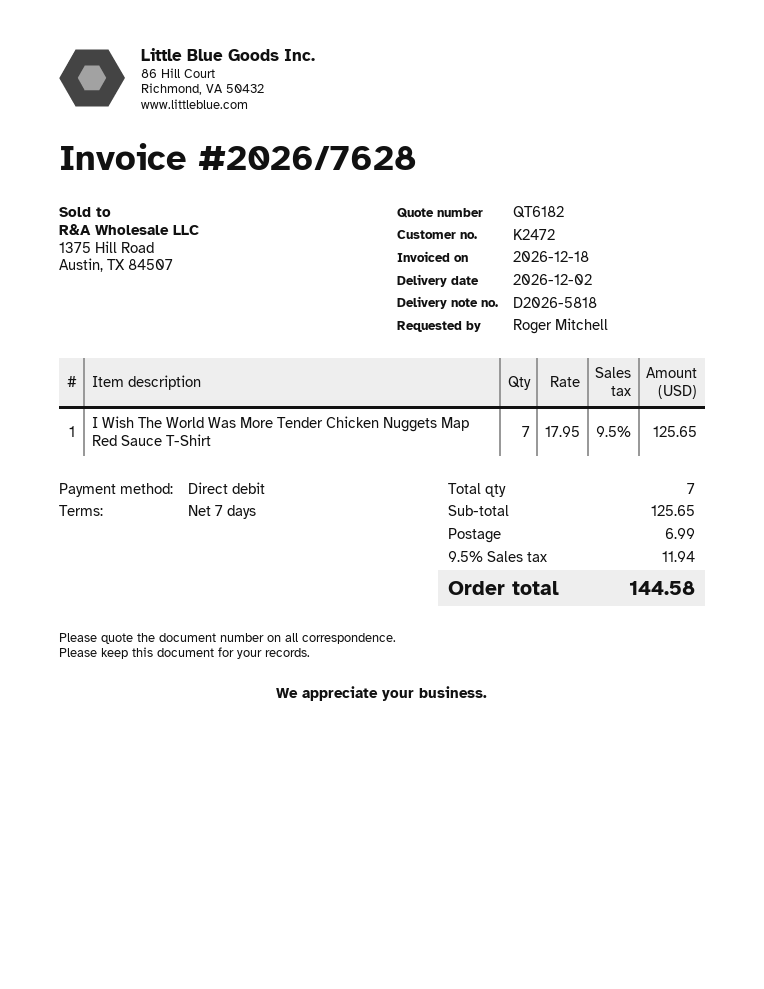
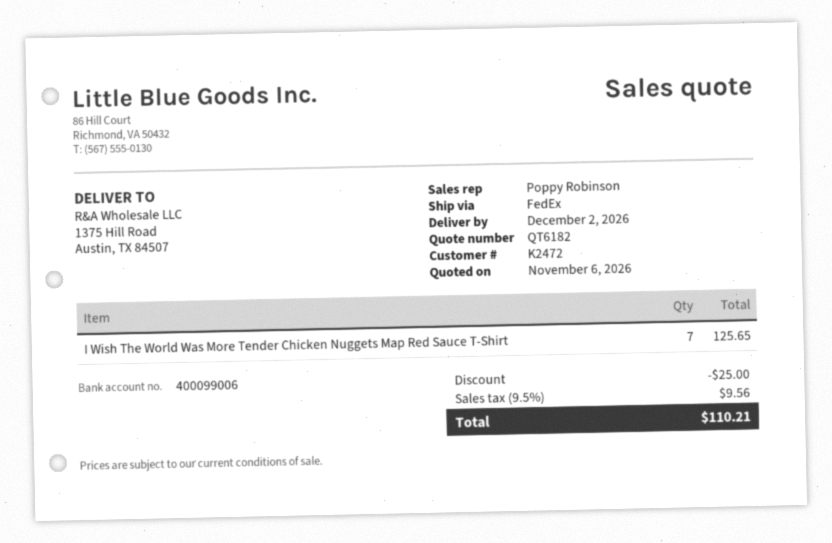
discount: none -> 25.00
shipping: 6.99 -> none
tax: 9.5% = 11.94 -> 9.5% = 9.56
total: 144.58 -> 110.21

